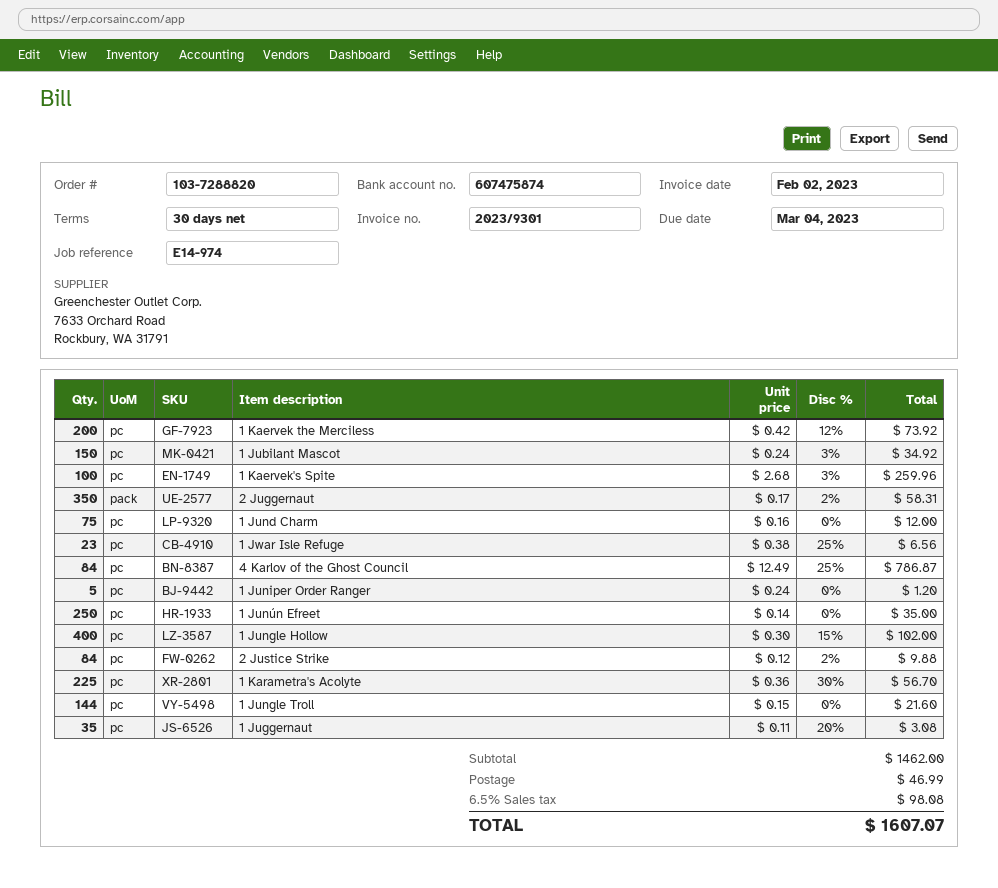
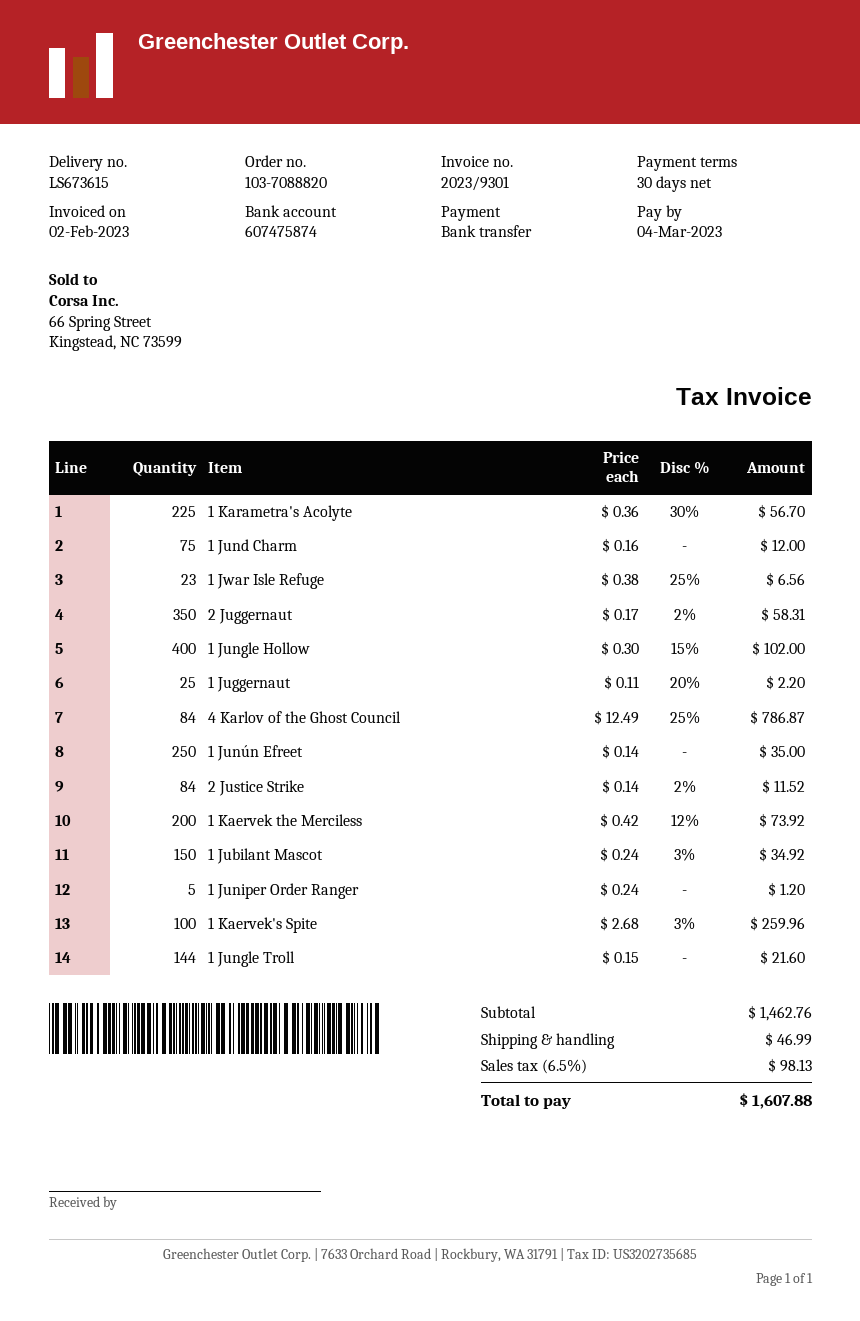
order number: 103-7288820 -> 103-7088820
2 Justice Strike: 84 x 0.12 - 2% = 9.88 -> 84 x 0.14 - 2% = 11.52
1 Juggernaut: 35 x 0.11 - 20% = 3.08 -> 25 x 0.11 - 20% = 2.20
subtotal: 1462.00 -> 1462.76
tax: 6.5% = 98.08 -> 6.5% = 98.13
total: 1607.07 -> 1607.88

